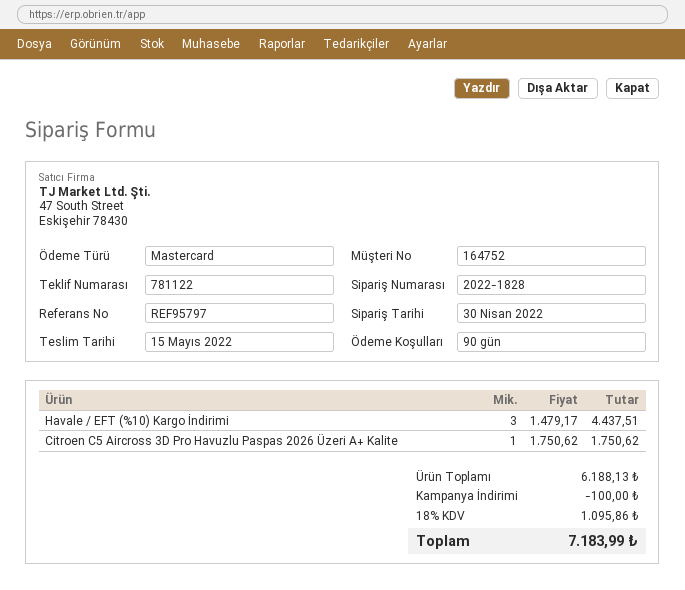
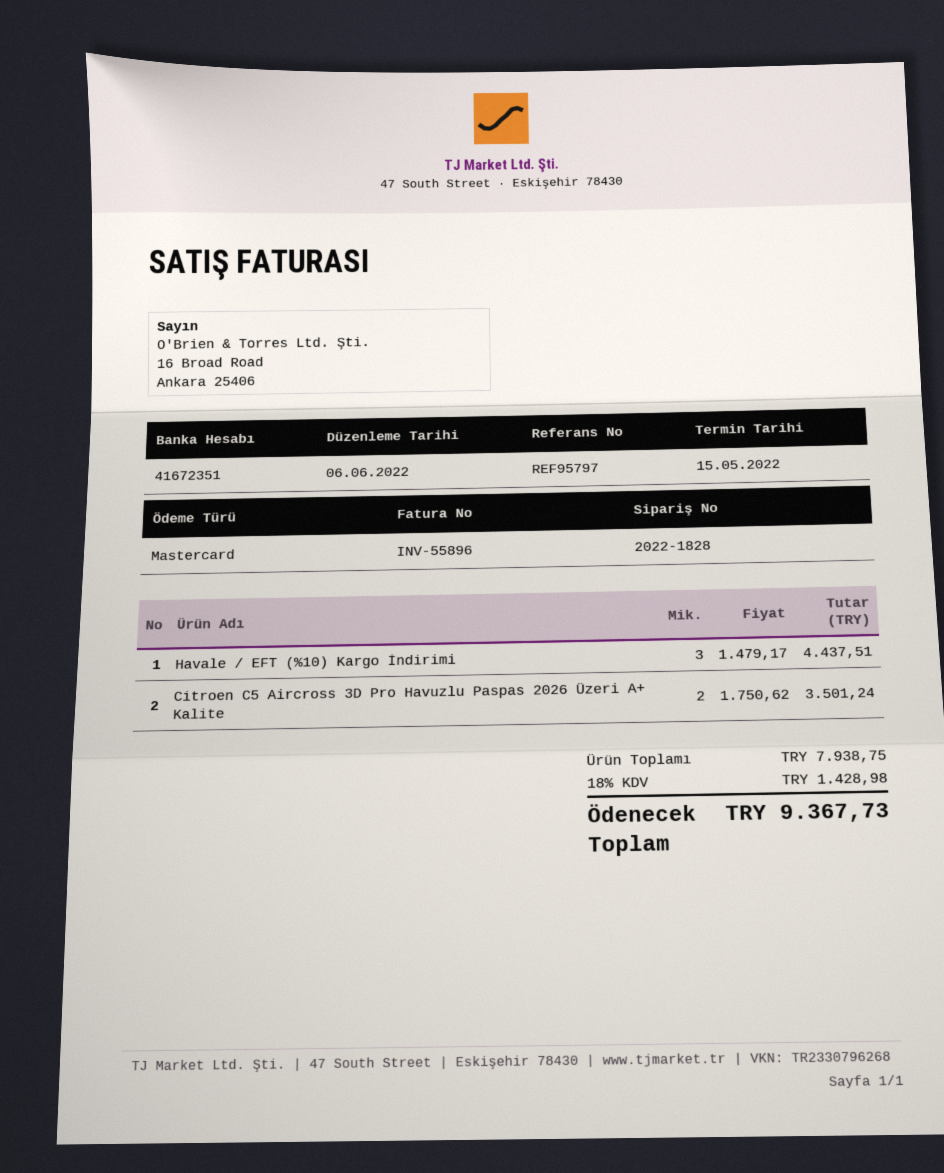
Citroen C5 Aircross 3D Pro Havuzlu Paspas 2026 Üzeri A+ Kalite: 1 x 1750.62 = 1750.62 -> 2 x 1750.62 = 3501.24
subtotal: 6188.13 -> 7938.75
discount: 100.00 -> none
tax: 18% = 1095.86 -> 18% = 1428.98
total: 7183.99 -> 9367.73

